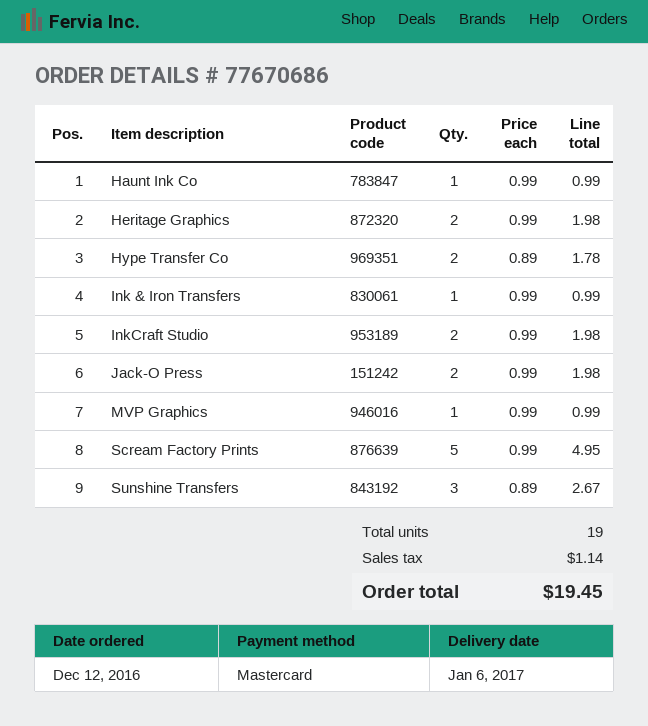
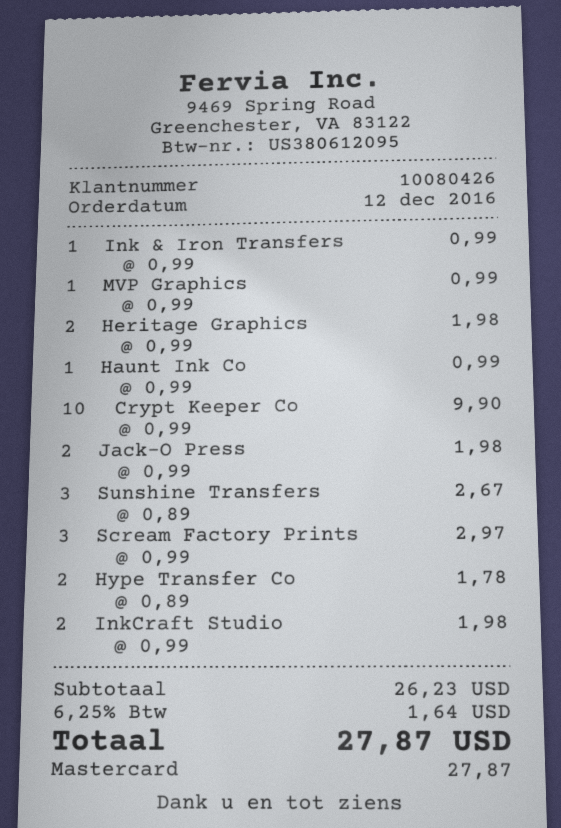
Scream Factory Prints: 5 x 0.99 = 4.95 -> 3 x 0.99 = 2.97
Crypt Keeper Co: none -> 10 x 0.99 = 9.90
tax: 1.14 -> 1.64
total: 19.45 -> 27.87

